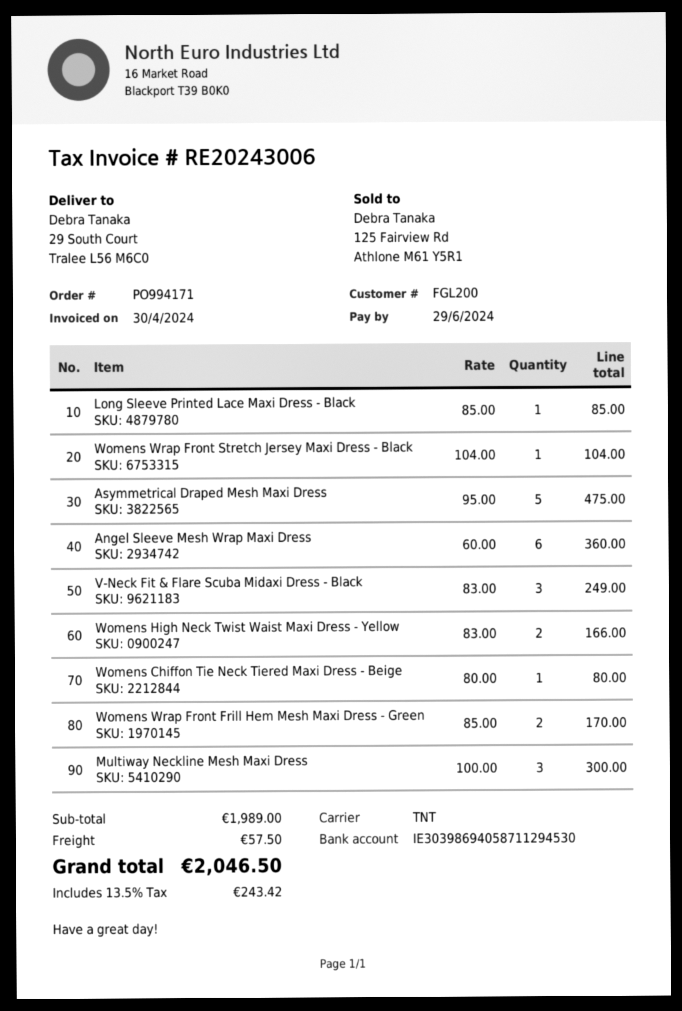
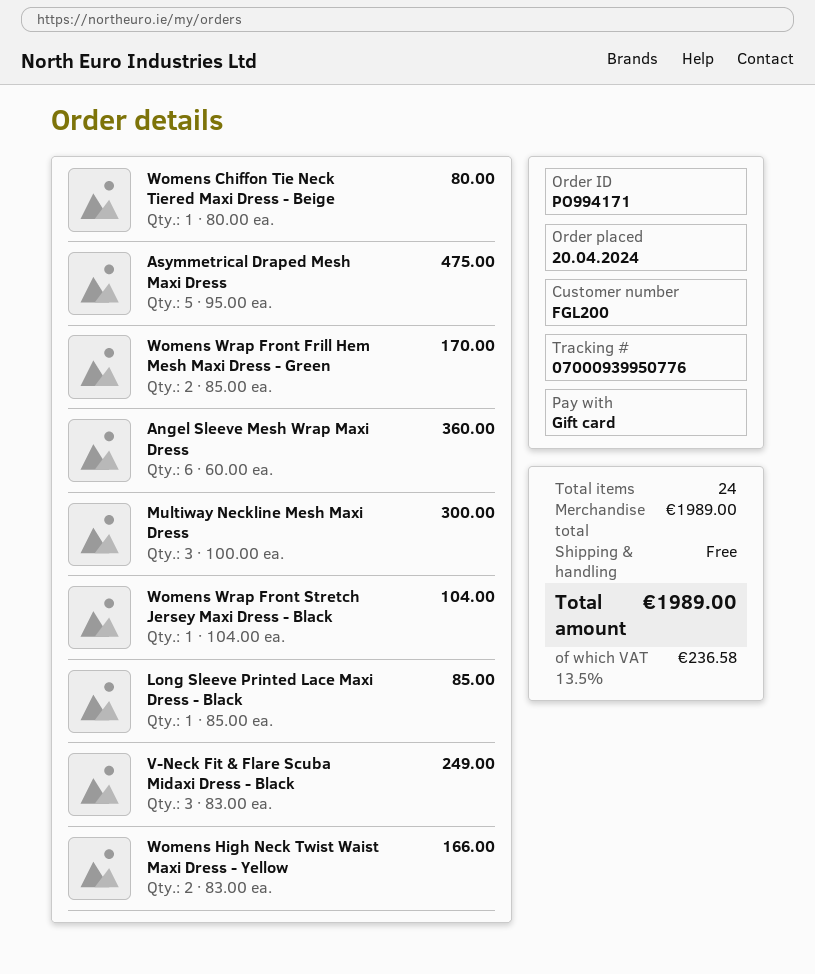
shipping: 57.50 -> 0.00
tax: 13.5% = 243.42 -> 13.5% = 236.58
total: 2046.50 -> 1989.00

